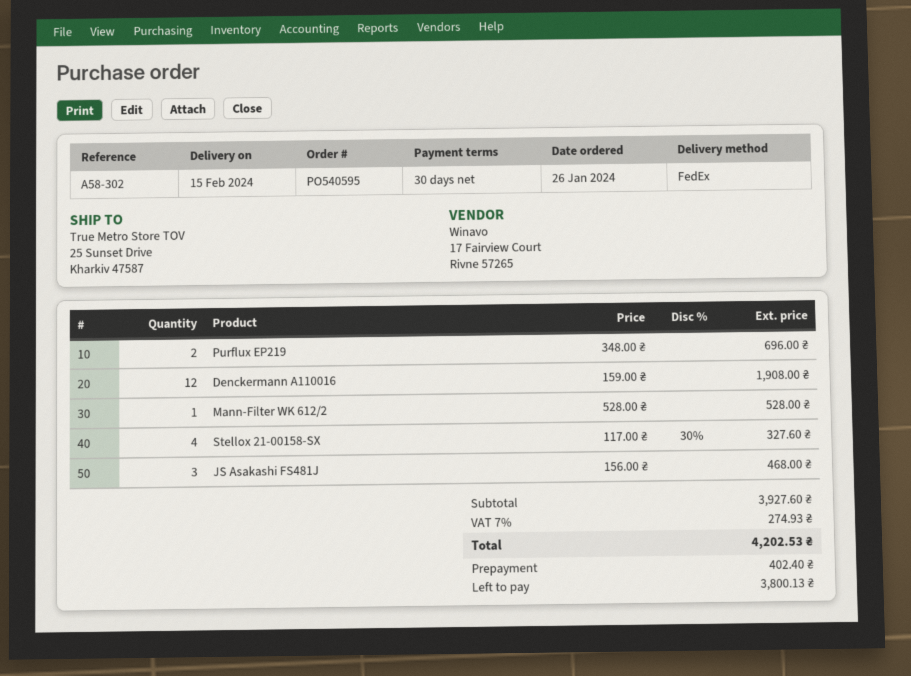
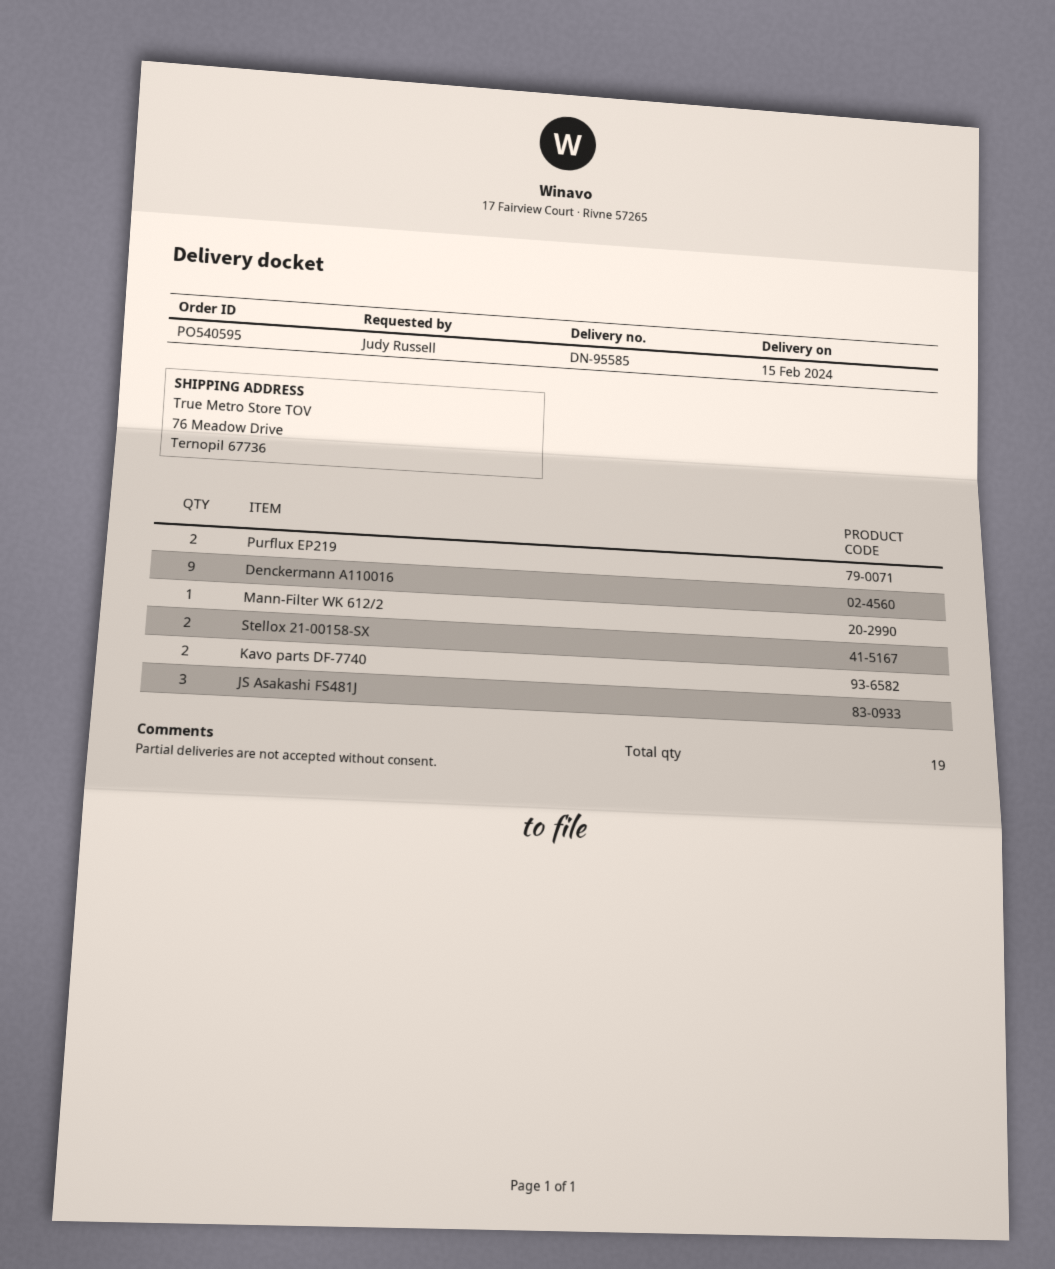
ship to: 25 Sunset Drive, Kharkiv 47587 -> 76 Meadow Drive, Ternopil 67736
Denckermann A110016: 12 -> 9
Stellox 21-00158-SX: 4 -> 2
Kavo parts DF-7740: none -> 2

